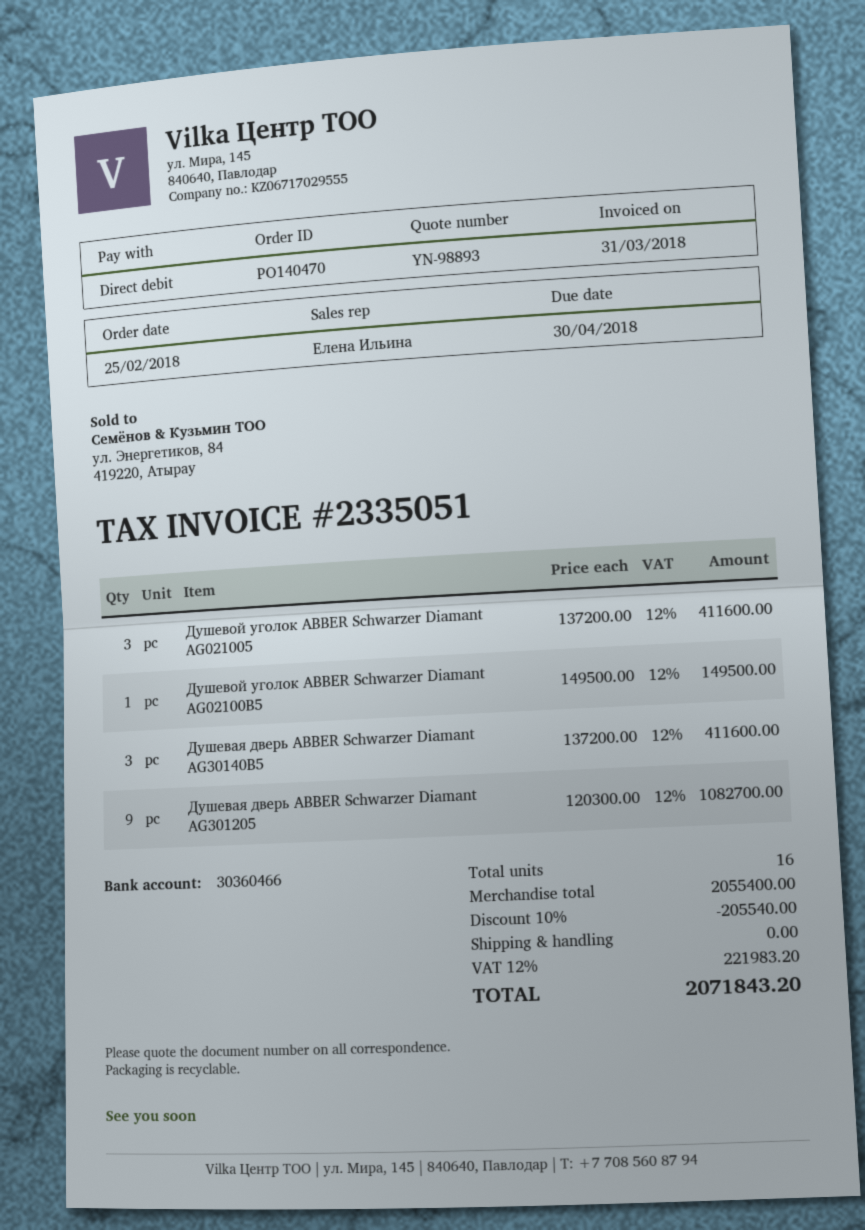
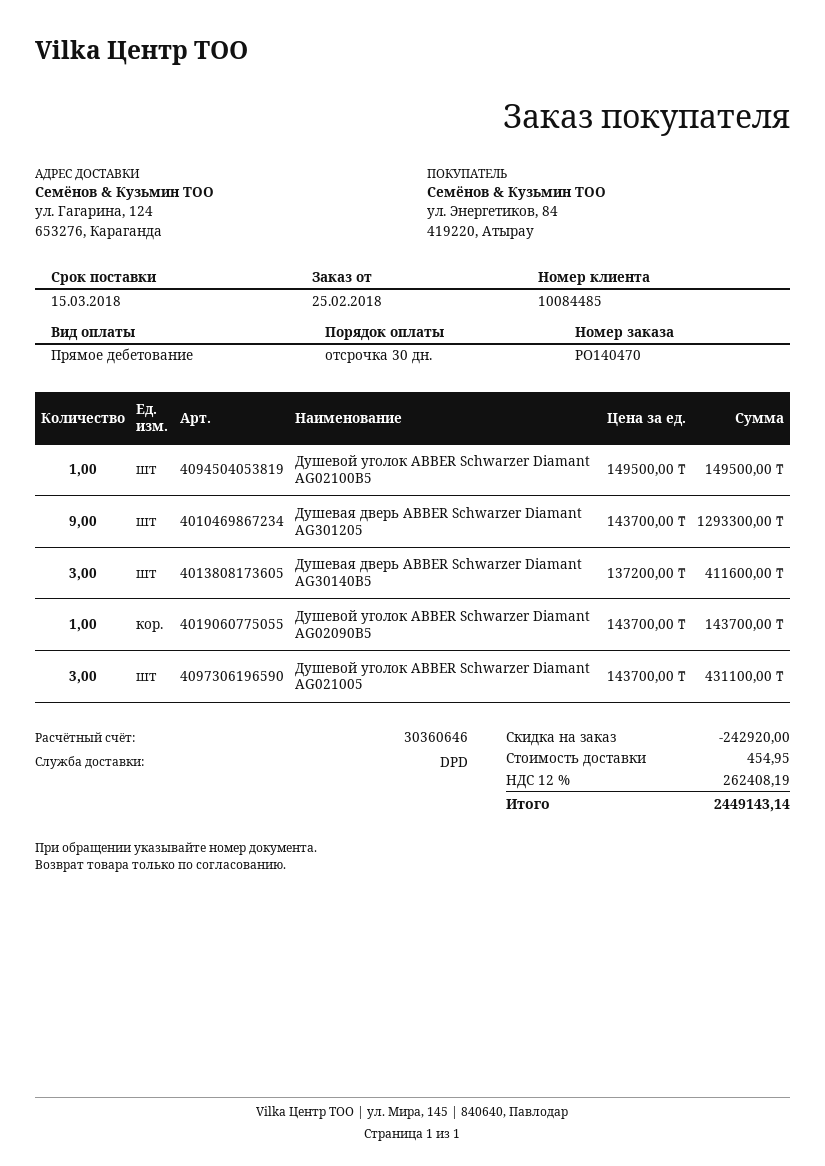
bank account: 30360466 -> 30360646
Душевой уголок ABBER Schwarzer Diamant AG021005: 3 x 137200.00 = 411600.00 -> 3 x 143700.00 = 431100.00
Душевая дверь ABBER Schwarzer Diamant AG301205: 9 x 120300.00 = 1082700.00 -> 9 x 143700.00 = 1293300.00
Душевой уголок ABBER Schwarzer Diamant AG02090B5: none -> 1 x 143700.00 = 143700.00
discount: 205540.00 -> 242920.00
shipping: 0.00 -> 454.95
tax: 12% = 221983.20 -> 12% = 262408.19
total: 2071843.20 -> 2449143.14

